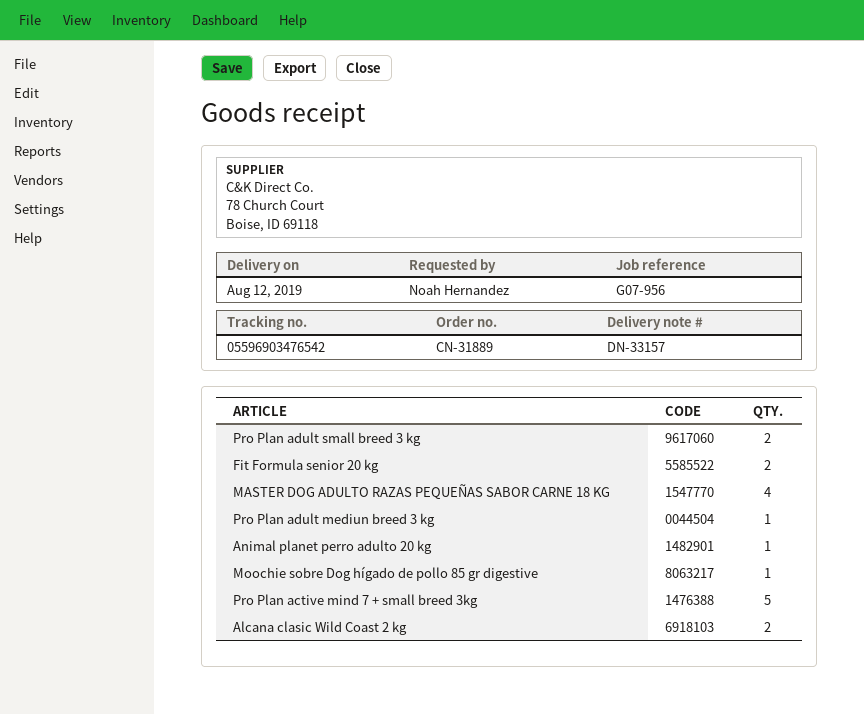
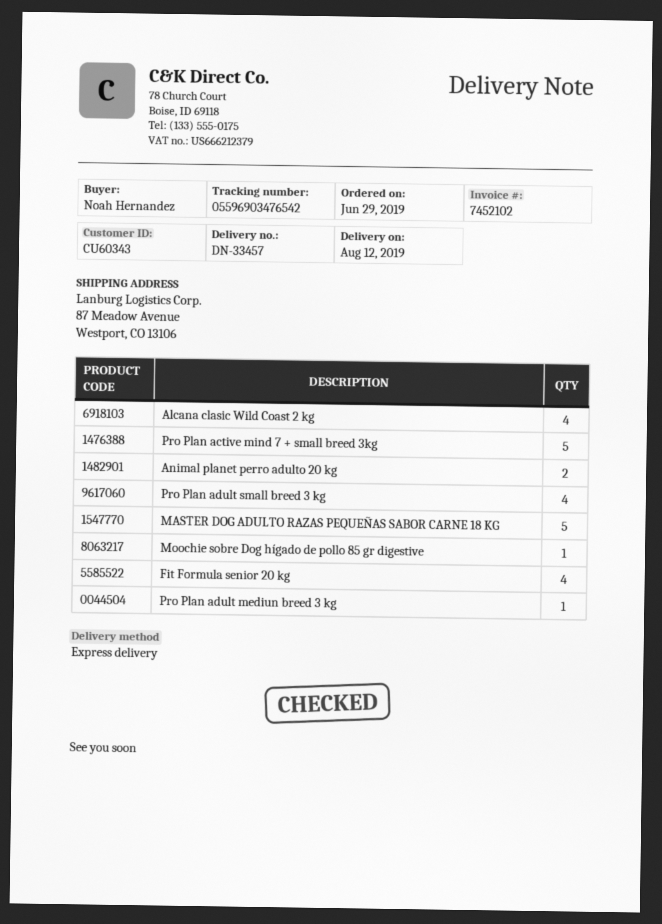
delivery note number: DN-33157 -> DN-33457
Pro Plan adult small breed 3 kg: 2 -> 4
Fit Formula senior 20 kg: 2 -> 4
MASTER DOG ADULTO RAZAS PEQUEÑAS SABOR CARNE 18 KG: 4 -> 5
Animal planet perro adulto 20 kg: 1 -> 2
Alcana clasic Wild Coast 2 kg: 2 -> 4

